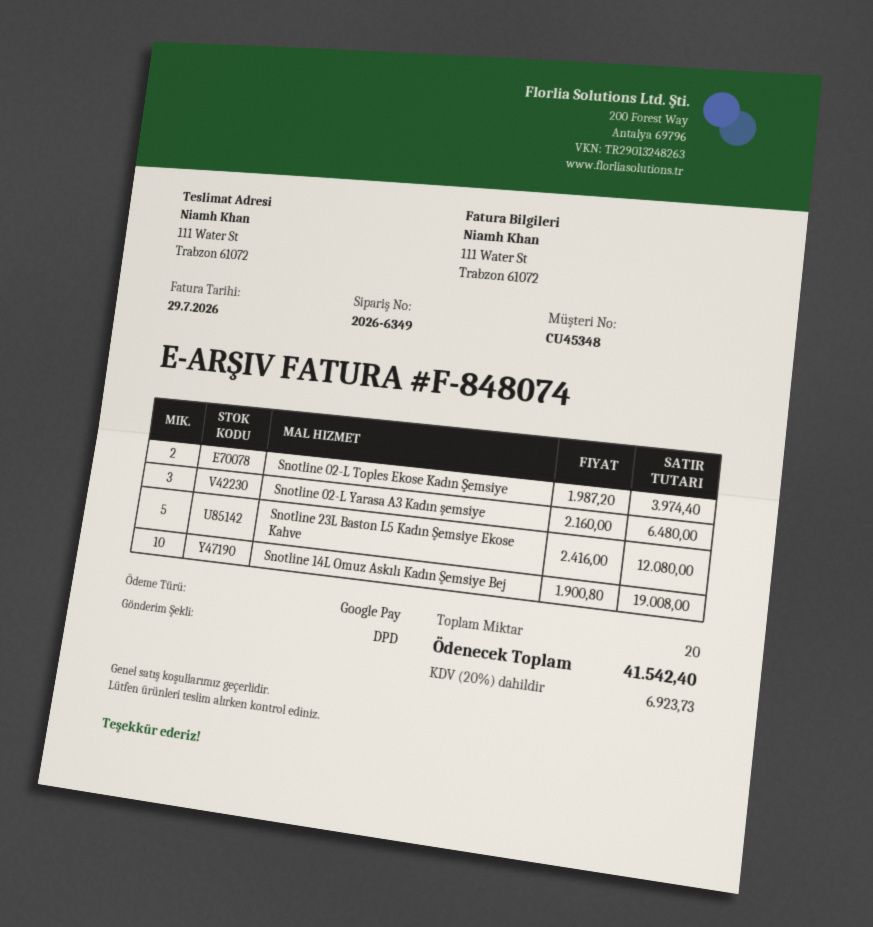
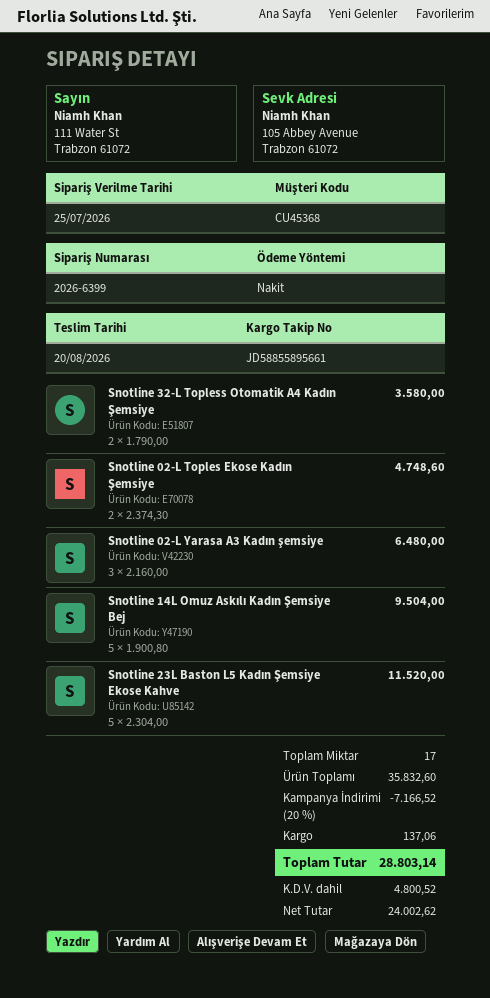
order number: 2026-6349 -> 2026-6399
customer number: CU45348 -> CU45368
payment method: Google Pay -> cash
ship to: 111 Water St, Trabzon 61072 -> 105 Abbey Avenue, Trabzon 61072
Snotline 02-L Toples Ekose Kadın Şemsiye: 2 x 1987.20 = 3974.40 -> 2 x 2374.30 = 4748.60
Snotline 23L Baston L5 Kadın Şemsiye Ekose Kahve: 5 x 2416.00 = 12080.00 -> 5 x 2304.00 = 11520.00
Snotline 14L Omuz Askılı Kadın Şemsiye Bej: 10 x 1900.80 = 19008.00 -> 5 x 1900.80 = 9504.00
Snotline 32-L Topless Otomatik A4 Kadın Şemsiye: none -> 2 x 1790.00 = 3580.00
total quantity: 20 -> 17
discount: none -> 20% = 7166.52
shipping: none -> 137.06
tax: 6923.73 -> 4800.52
total: 41542.40 -> 28803.14

